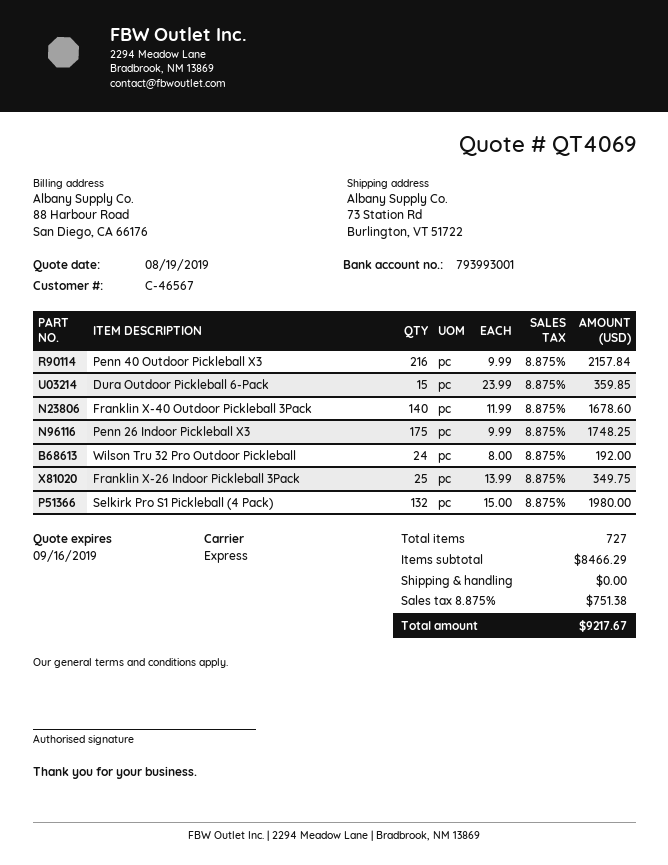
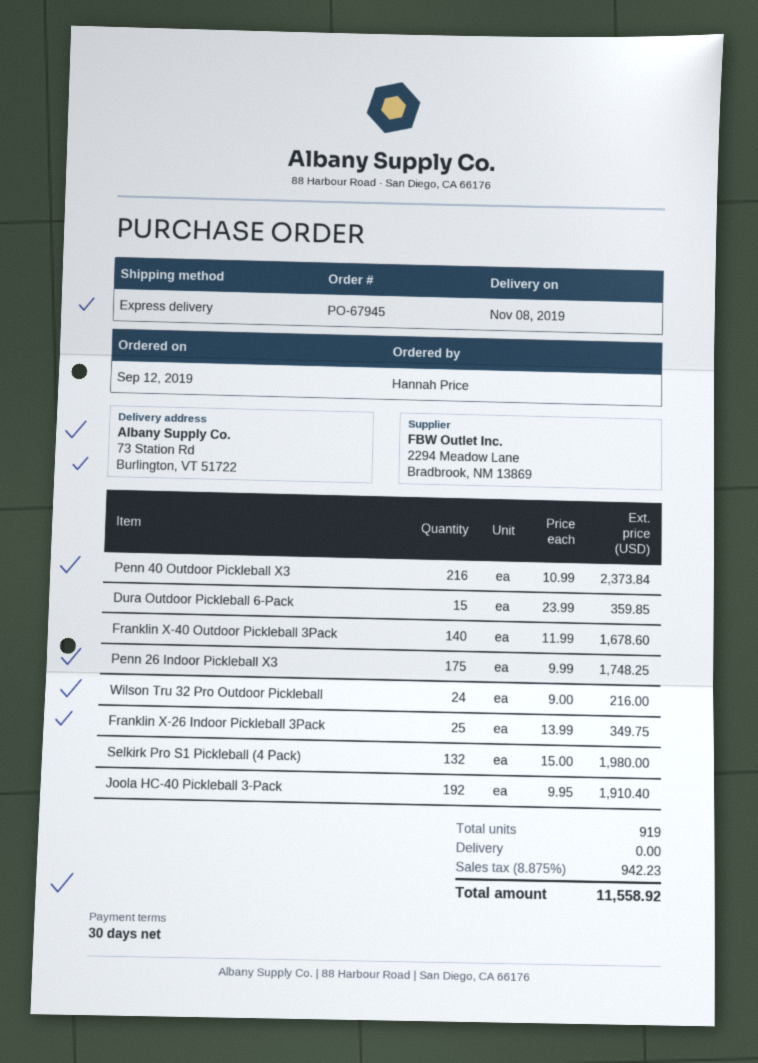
Penn 40 Outdoor Pickleball X3: 216 x 9.99 = 2157.84 -> 216 x 10.99 = 2373.84
Wilson Tru 32 Pro Outdoor Pickleball: 24 x 8.00 = 192.00 -> 24 x 9.00 = 216.00
Joola HC-40 Pickleball 3-Pack: none -> 192 x 9.95 = 1910.40
total quantity: 727 -> 919
tax: 8.875% = 751.38 -> 8.875% = 942.23
total: 9217.67 -> 11558.92

